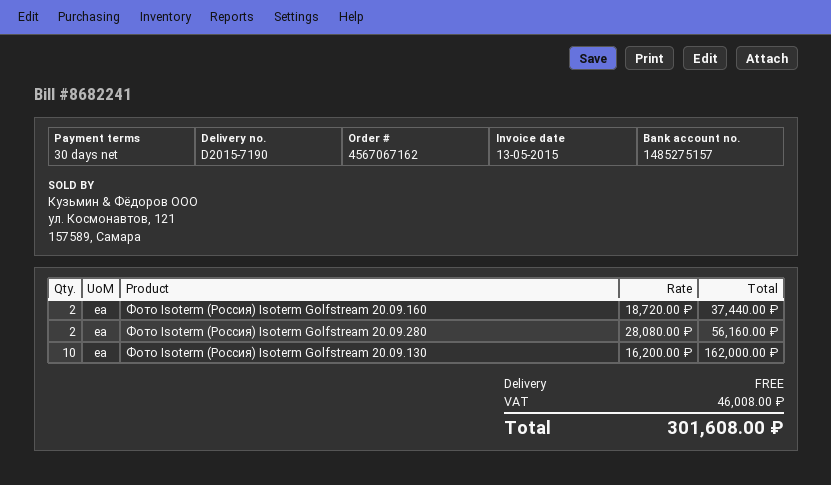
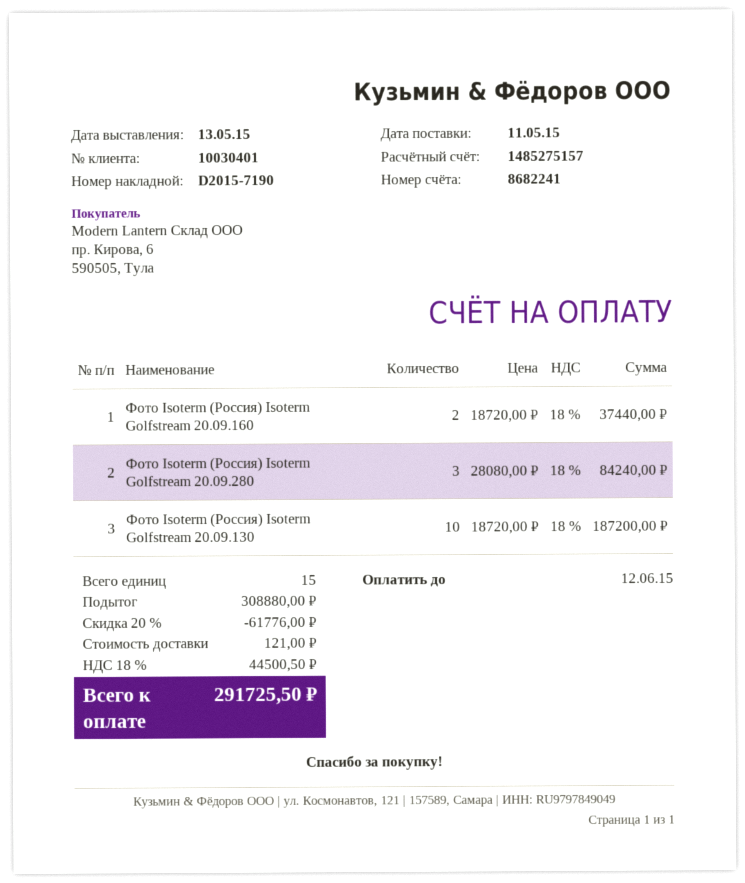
Фото Isoterm (Россия) Isoterm Golfstream 20.09.280: 2 x 28080.00 = 56160.00 -> 3 x 28080.00 = 84240.00
Фото Isoterm (Россия) Isoterm Golfstream 20.09.130: 10 x 16200.00 = 162000.00 -> 10 x 18720.00 = 187200.00
discount: none -> 20% = 61776.00
shipping: 0.00 -> 121.00
tax: 46008.00 -> 44500.50
total: 301608.00 -> 291725.50

